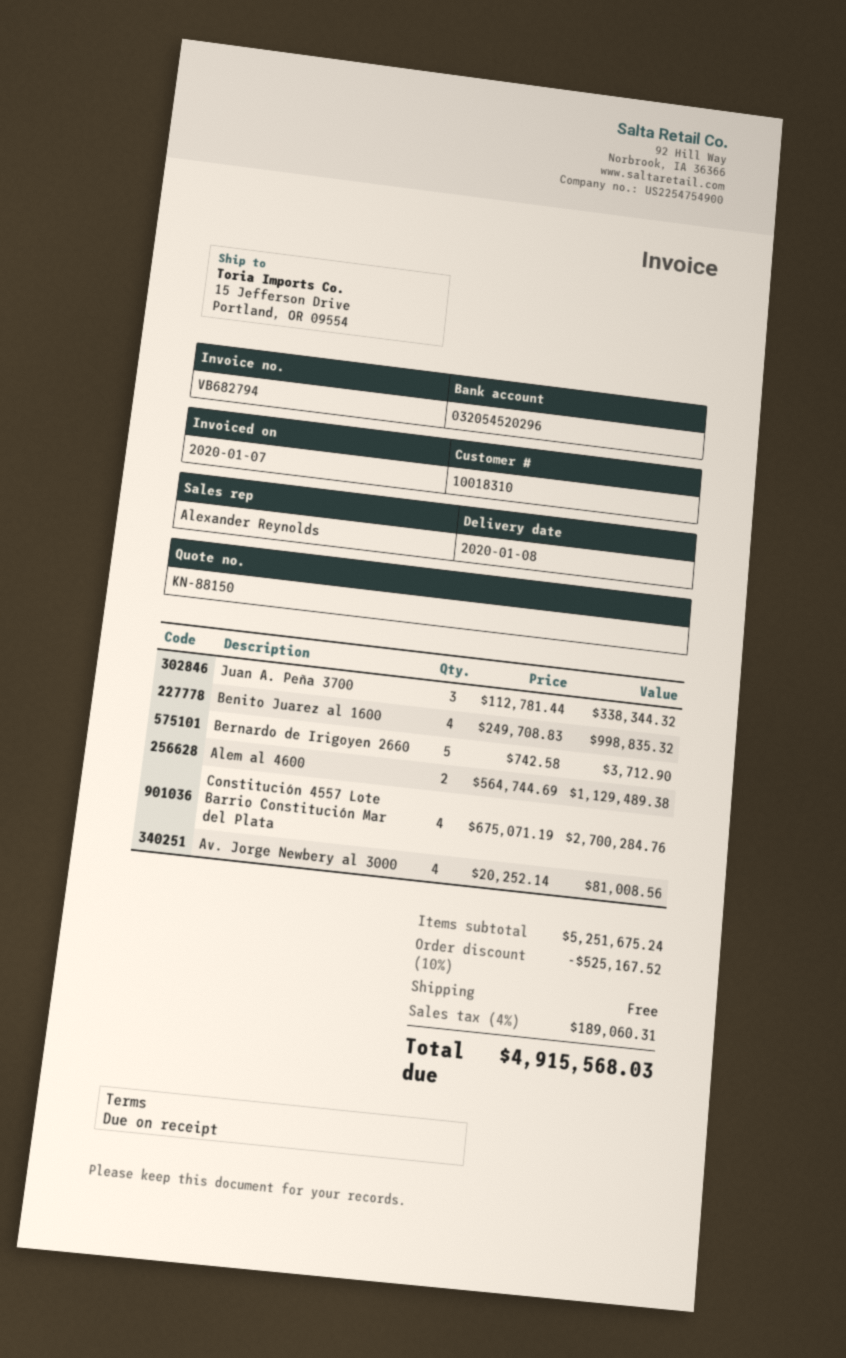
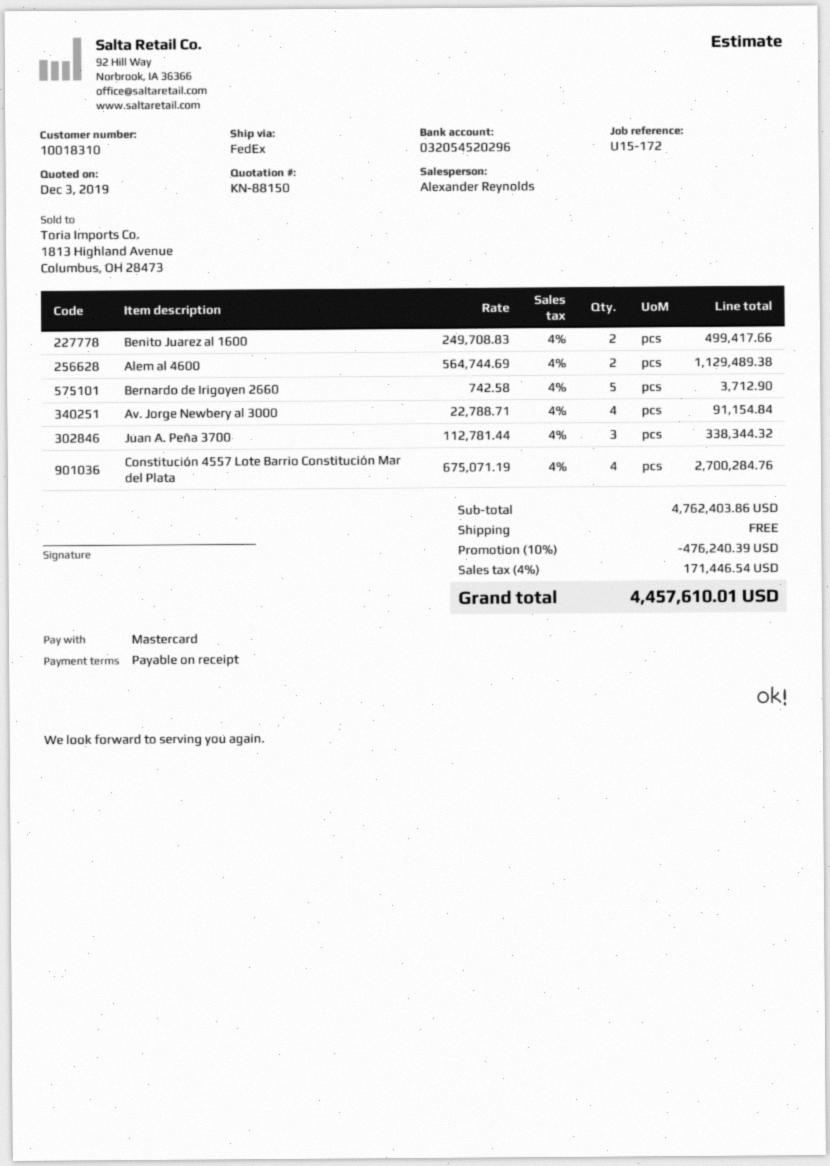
Benito Juarez al 1600: 4 x 249708.83 = 998835.32 -> 2 x 249708.83 = 499417.66
Av. Jorge Newbery al 3000: 4 x 20252.14 = 81008.56 -> 4 x 22788.71 = 91154.84
subtotal: 5251675.24 -> 4762403.86
discount: 10% = 525167.52 -> 10% = 476240.39
tax: 4% = 189060.31 -> 4% = 171446.54
total: 4915568.03 -> 4457610.01

